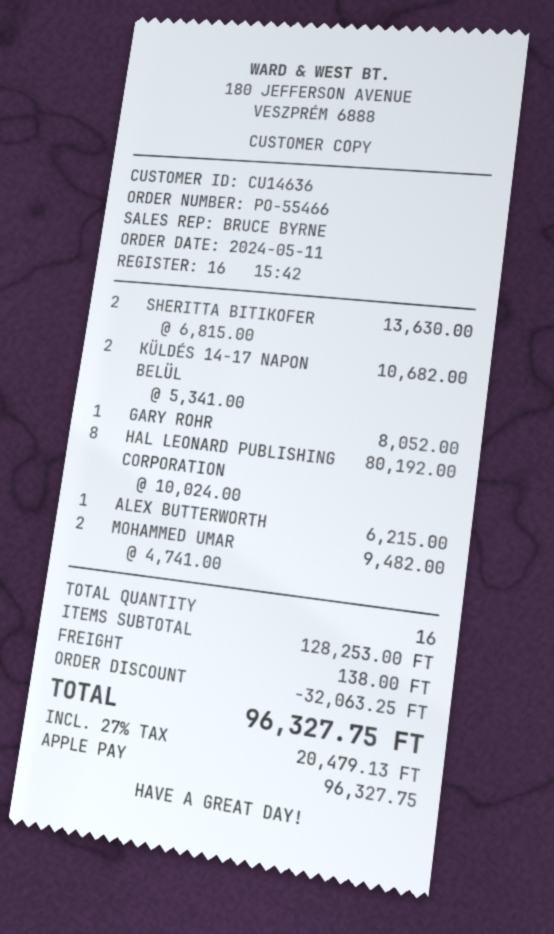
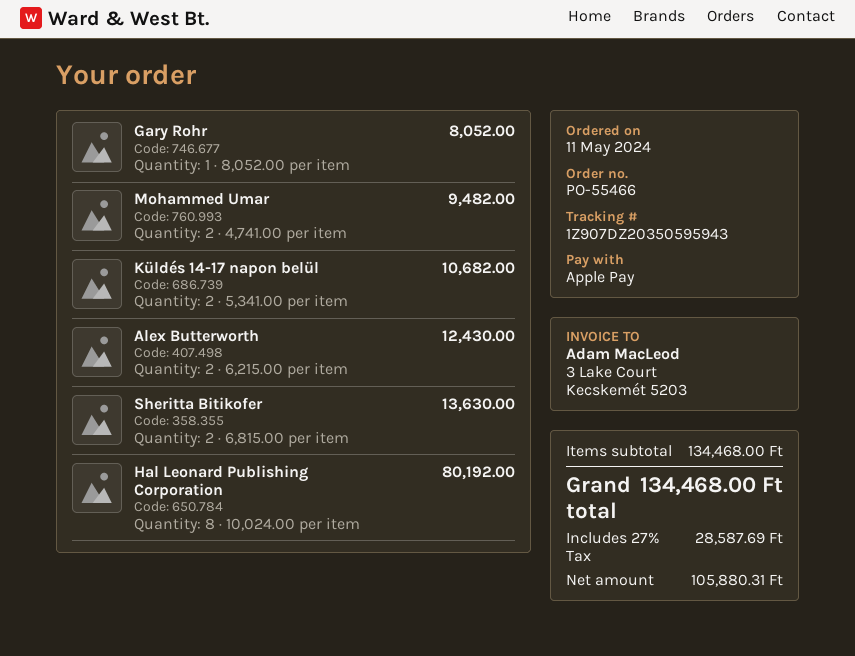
ALEX BUTTERWORTH: 1 x 6215.00 = 6215.00 -> 2 x 6215.00 = 12430.00
subtotal: 128253.00 -> 134468.00
discount: 32063.25 -> none
shipping: 138.00 -> none
tax: 27% = 20479.13 -> 27% = 28587.69
total: 96327.75 -> 134468.00

